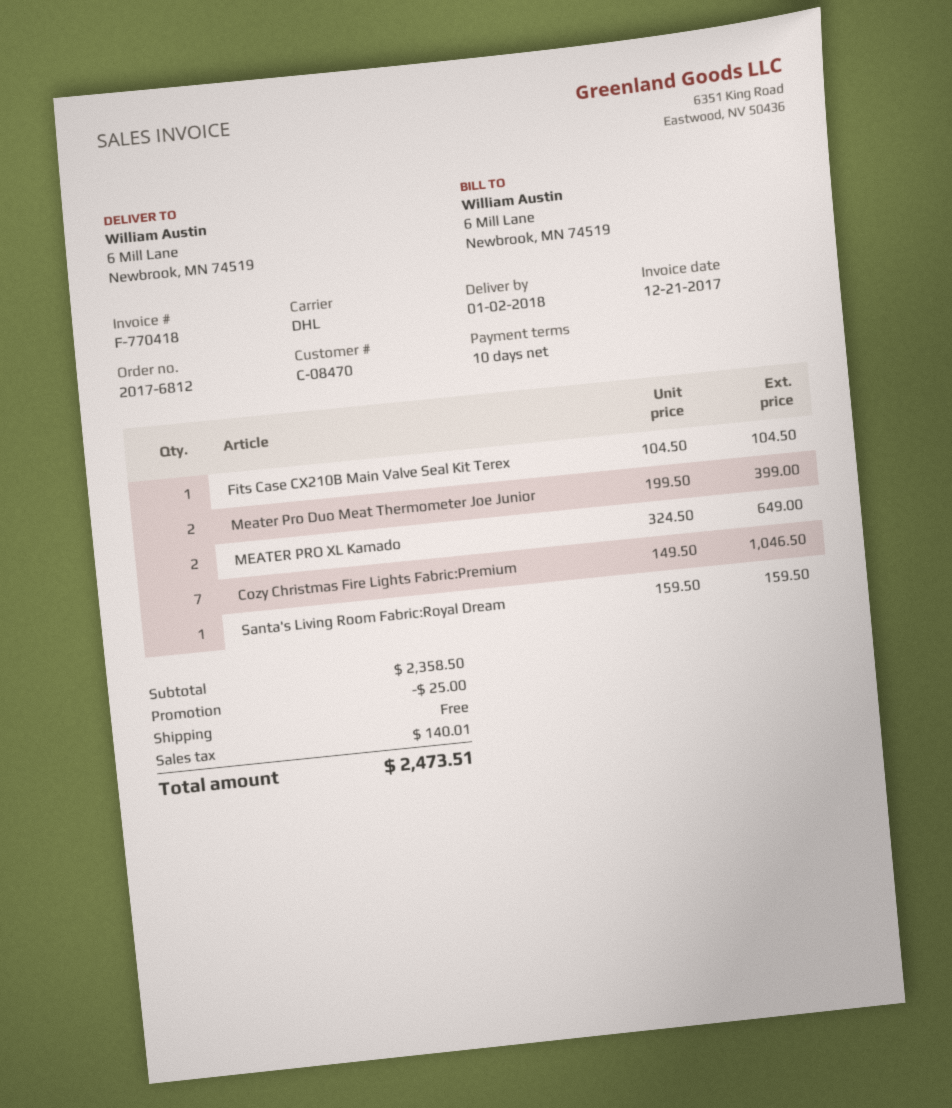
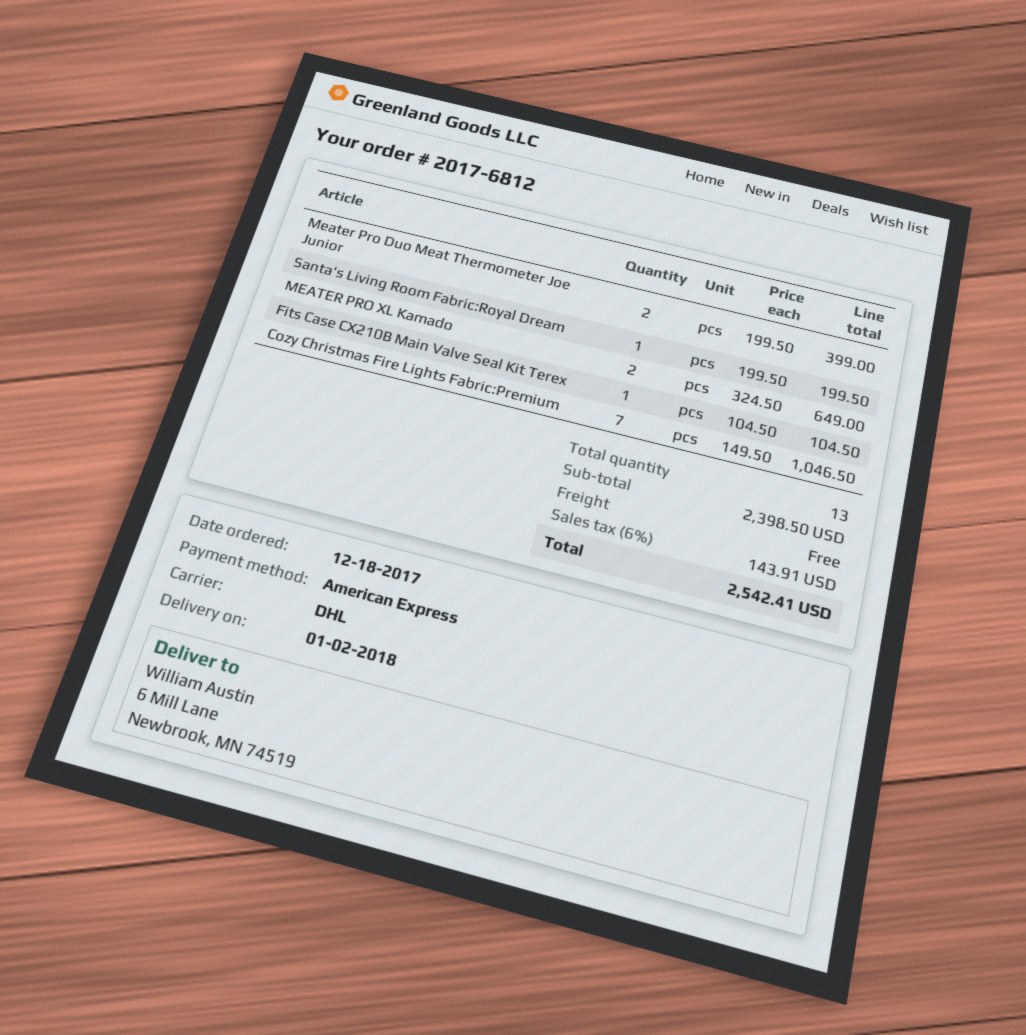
Santa's Living Room Fabric:Royal Dream: 1 x 159.50 = 159.50 -> 1 x 199.50 = 199.50
subtotal: 2358.50 -> 2398.50
discount: 25.00 -> none
tax: 140.01 -> 143.91
total: 2473.51 -> 2542.41

